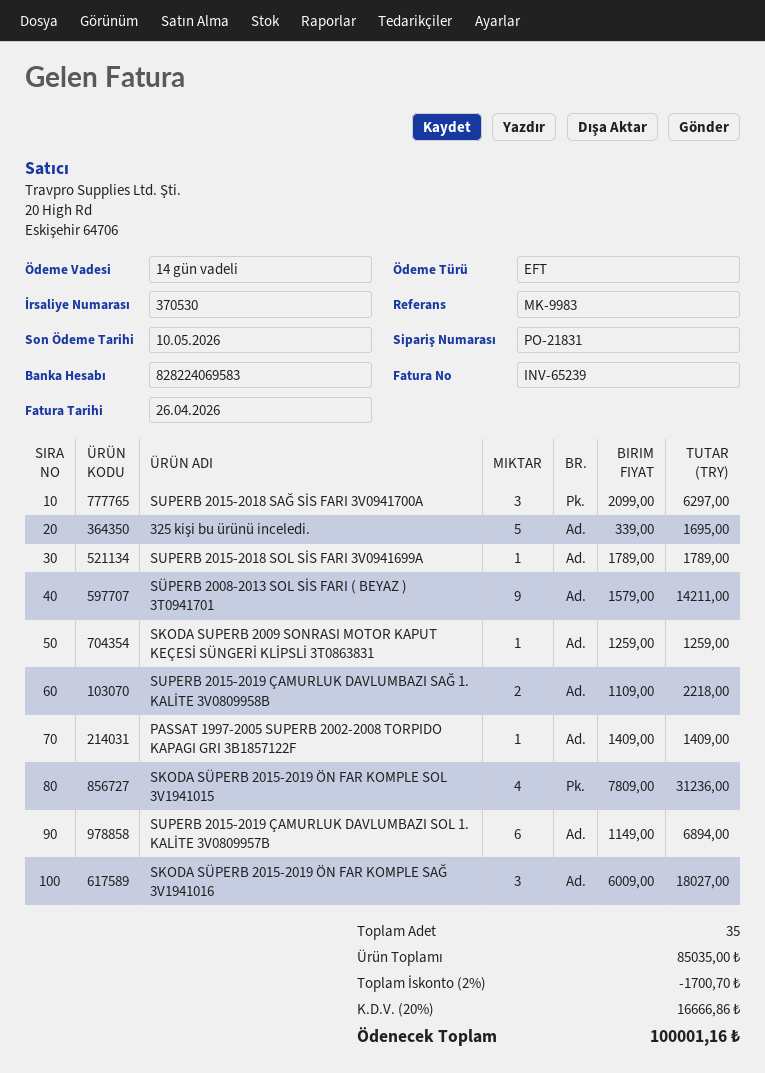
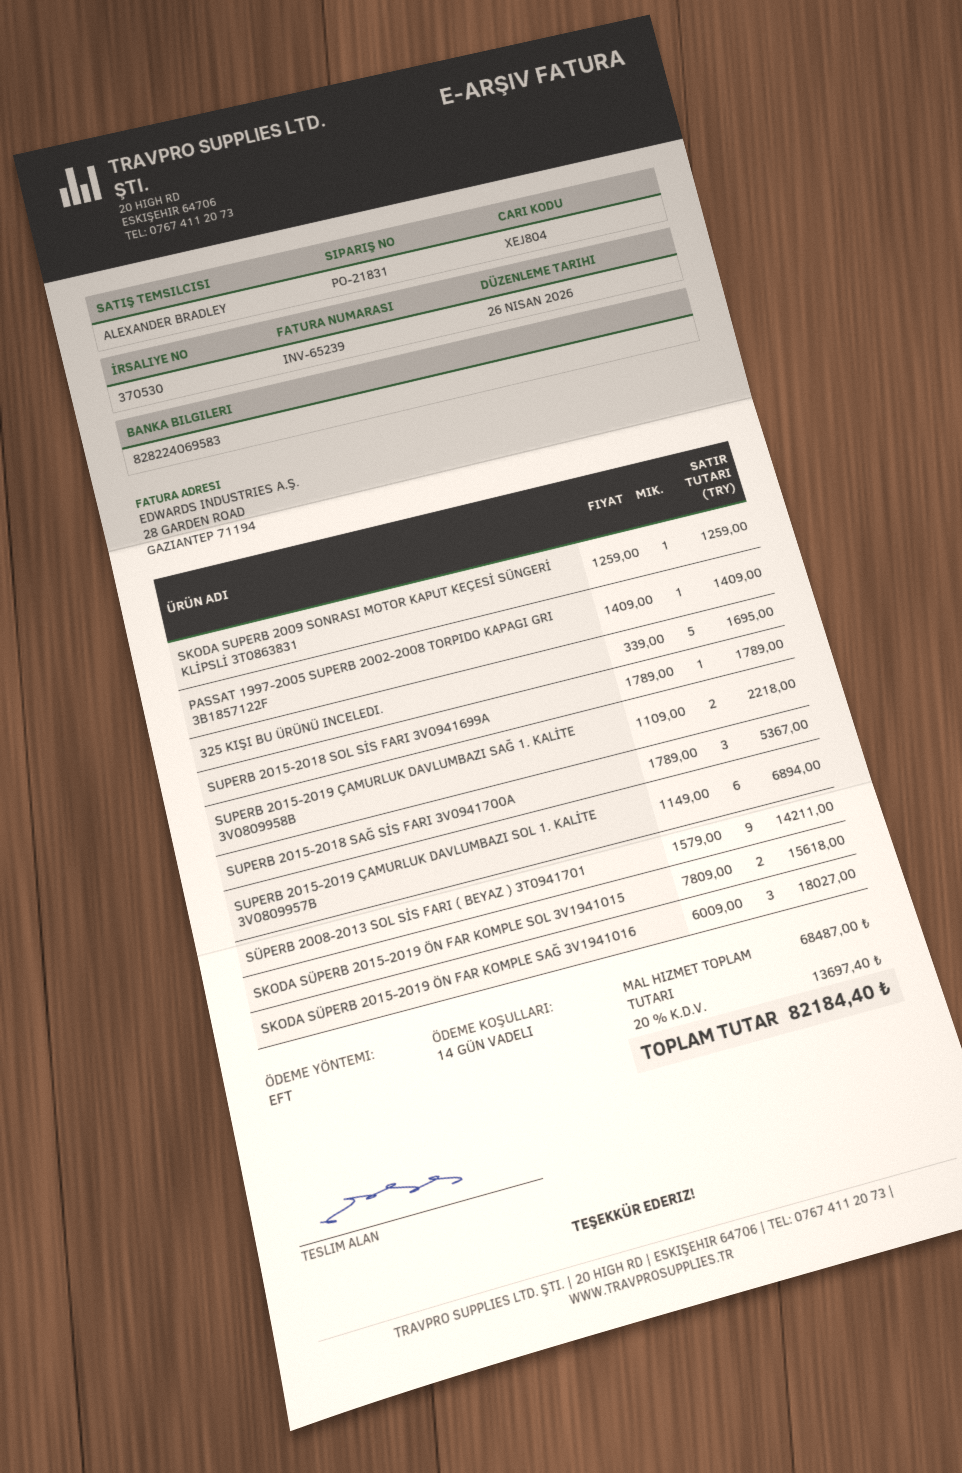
SUPERB 2015-2018 SAĞ SİS FARI 3V0941700A: 3 x 2099.00 = 6297.00 -> 3 x 1789.00 = 5367.00
SKODA SÜPERB 2015-2019 ÖN FAR KOMPLE SOL 3V1941015: 4 x 7809.00 = 31236.00 -> 2 x 7809.00 = 15618.00
subtotal: 85035.00 -> 68487.00
discount: 2% = 1700.70 -> none
tax: 20% = 16666.86 -> 20% = 13697.40
total: 100001.16 -> 82184.40

